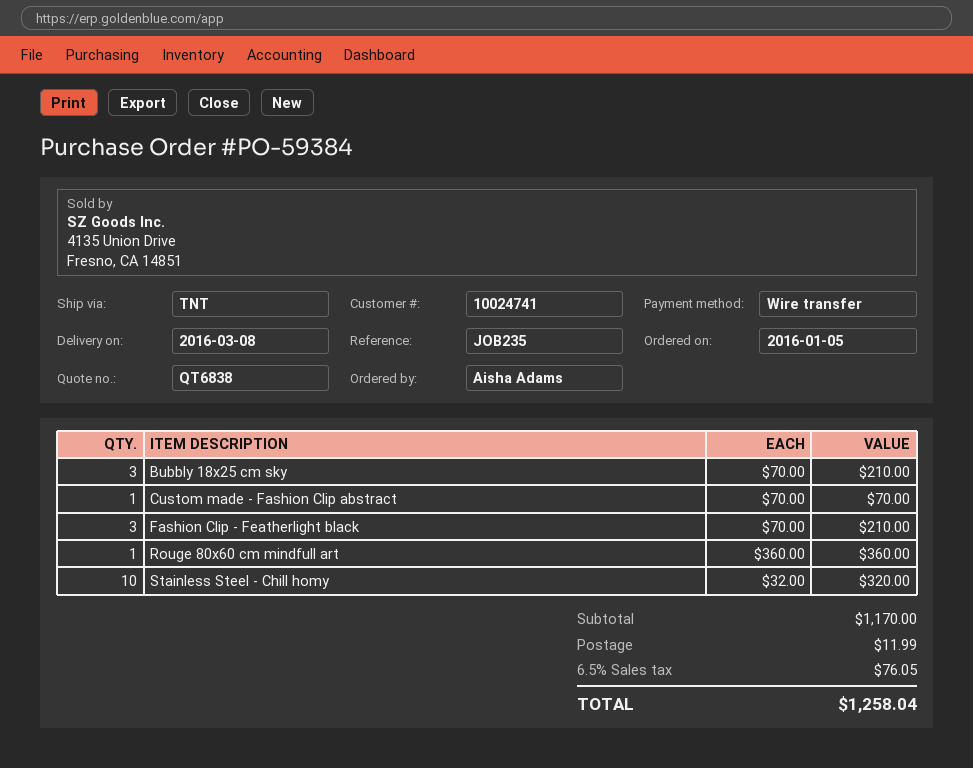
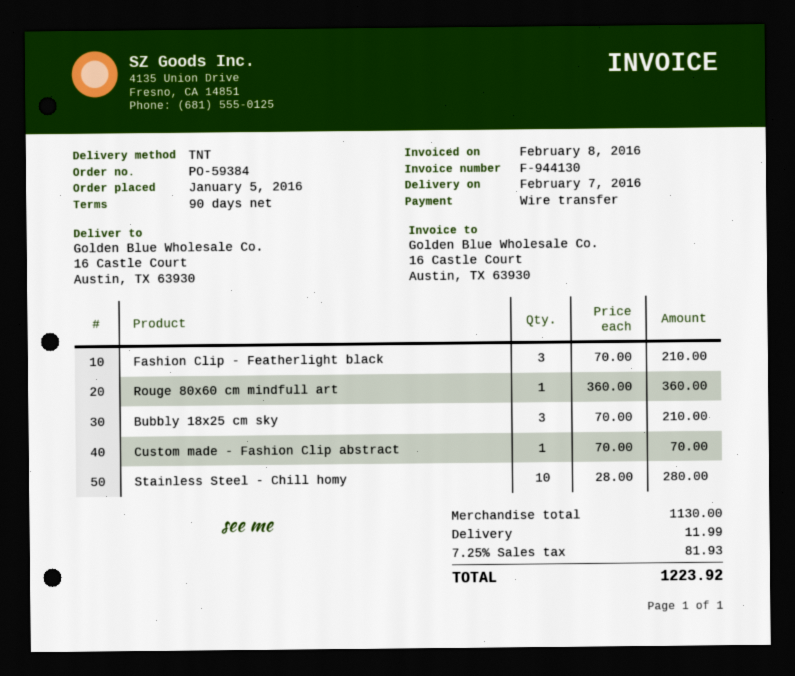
delivery date: 2016-03-08 -> 2016-02-07
Stainless Steel - Chill homy: 10 x 32.00 = 320.00 -> 10 x 28.00 = 280.00
subtotal: 1170.00 -> 1130.00
tax: 6.5% = 76.05 -> 7.25% = 81.93
total: 1258.04 -> 1223.92

